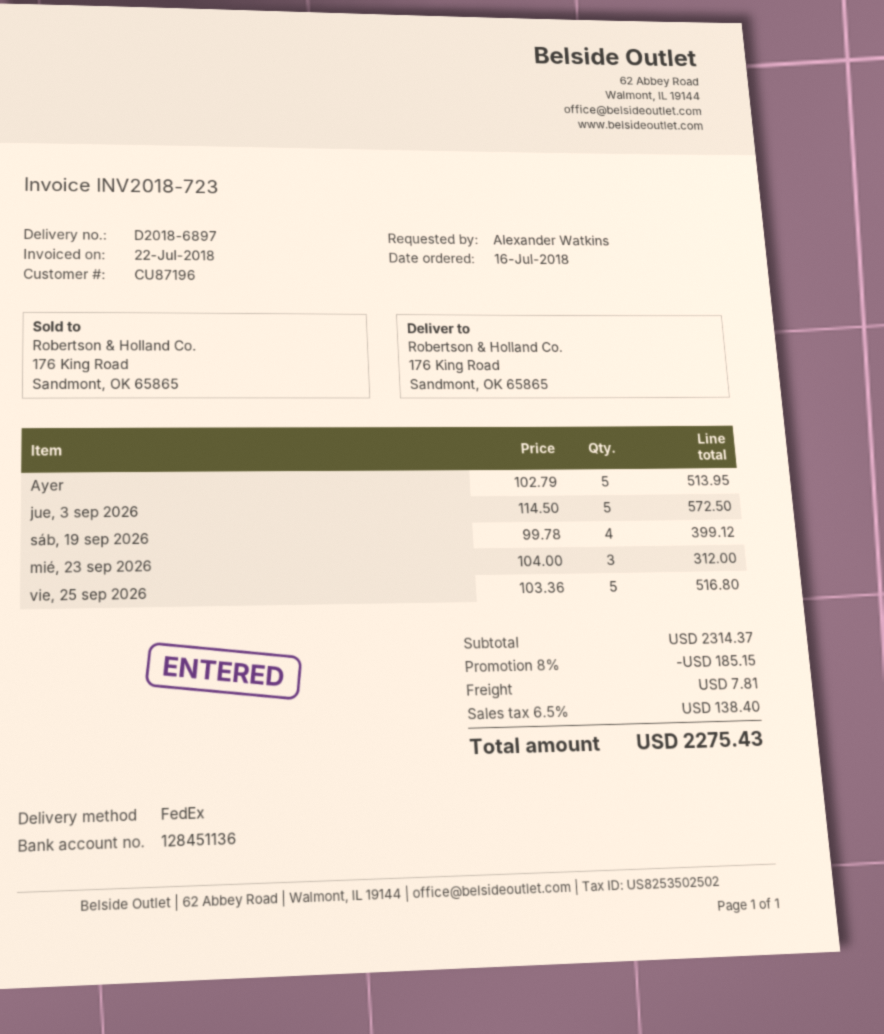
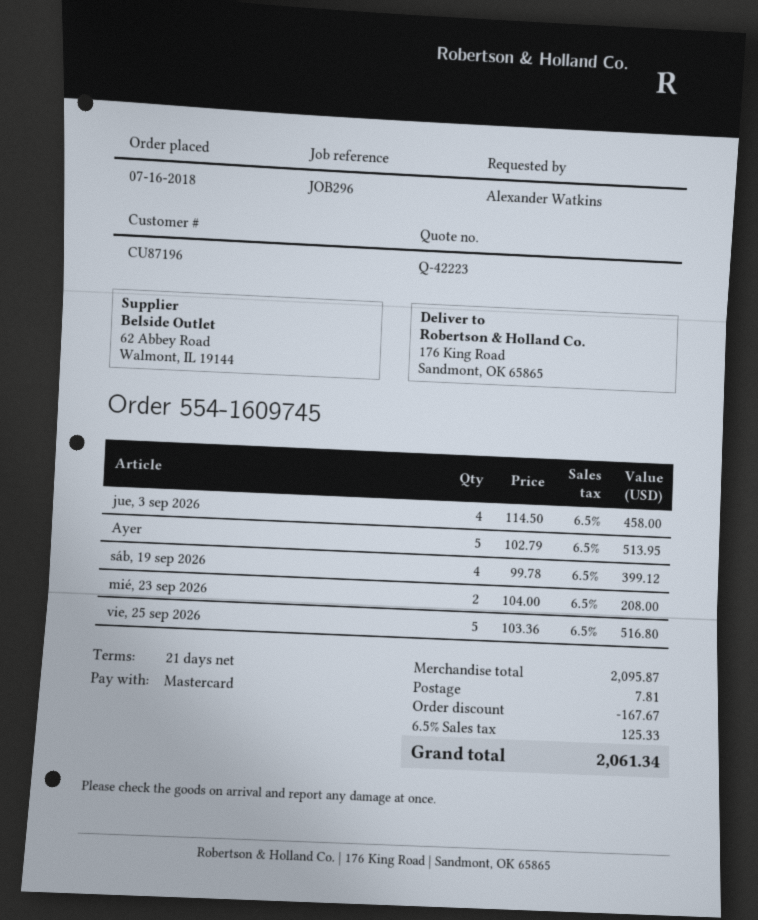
jue, 3 sep 2026: 5 x 114.50 = 572.50 -> 4 x 114.50 = 458.00
mié, 23 sep 2026: 3 x 104.00 = 312.00 -> 2 x 104.00 = 208.00
subtotal: 2314.37 -> 2095.87
discount: 185.15 -> 167.67
tax: 6.5% = 138.40 -> 6.5% = 125.33
total: 2275.43 -> 2061.34

